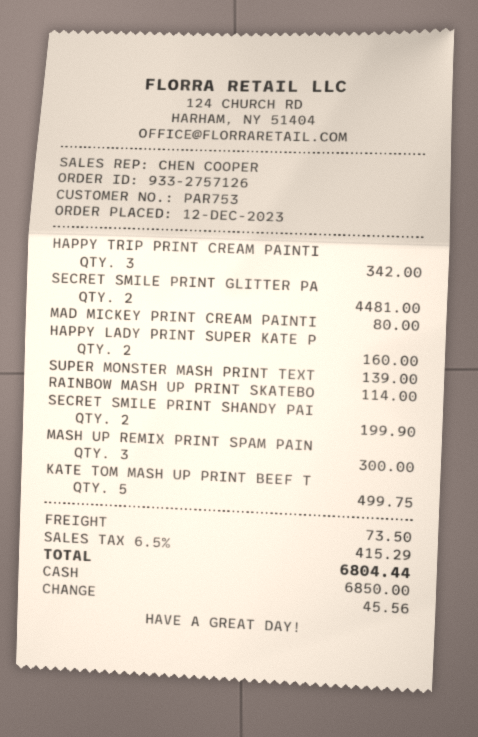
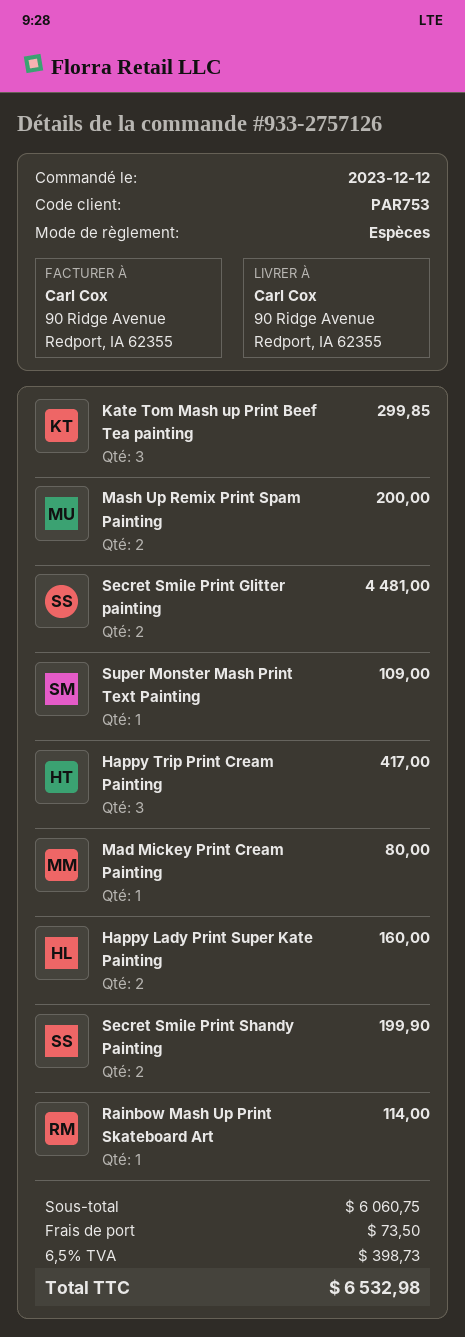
HAPPY TRIP PRINT CREAM PAINTI: 3 for 342.00 -> 3 for 417.00
SUPER MONSTER MASH PRINT TEXT: 1 for 139.00 -> 1 for 109.00
MASH UP REMIX PRINT SPAM PAIN: 3 for 300.00 -> 2 for 200.00
KATE TOM MASH UP PRINT BEEF T: 5 for 499.75 -> 3 for 299.85
tax: 6.5% = 415.29 -> 6.5% = 398.73
total: 6804.44 -> 6532.98

